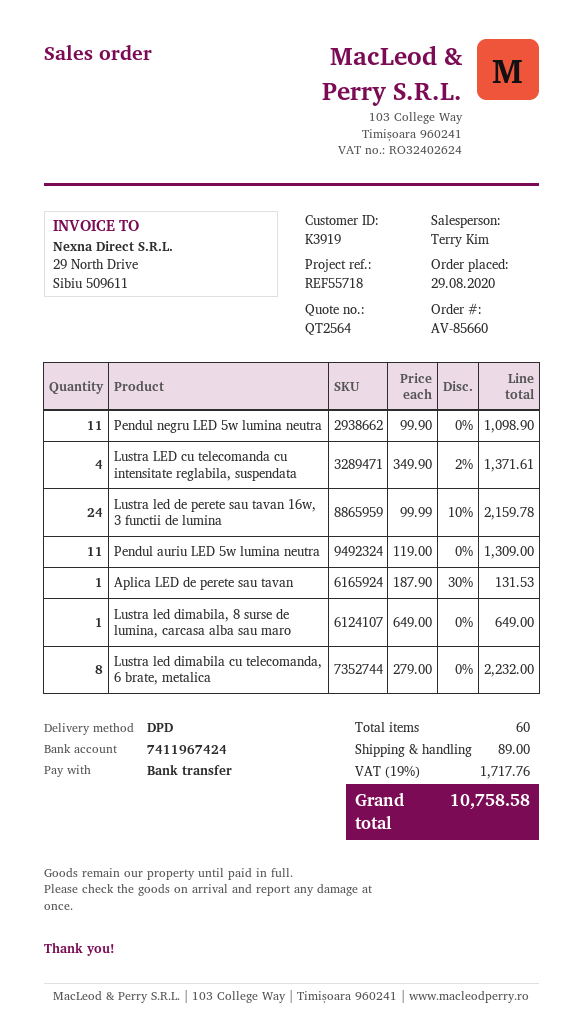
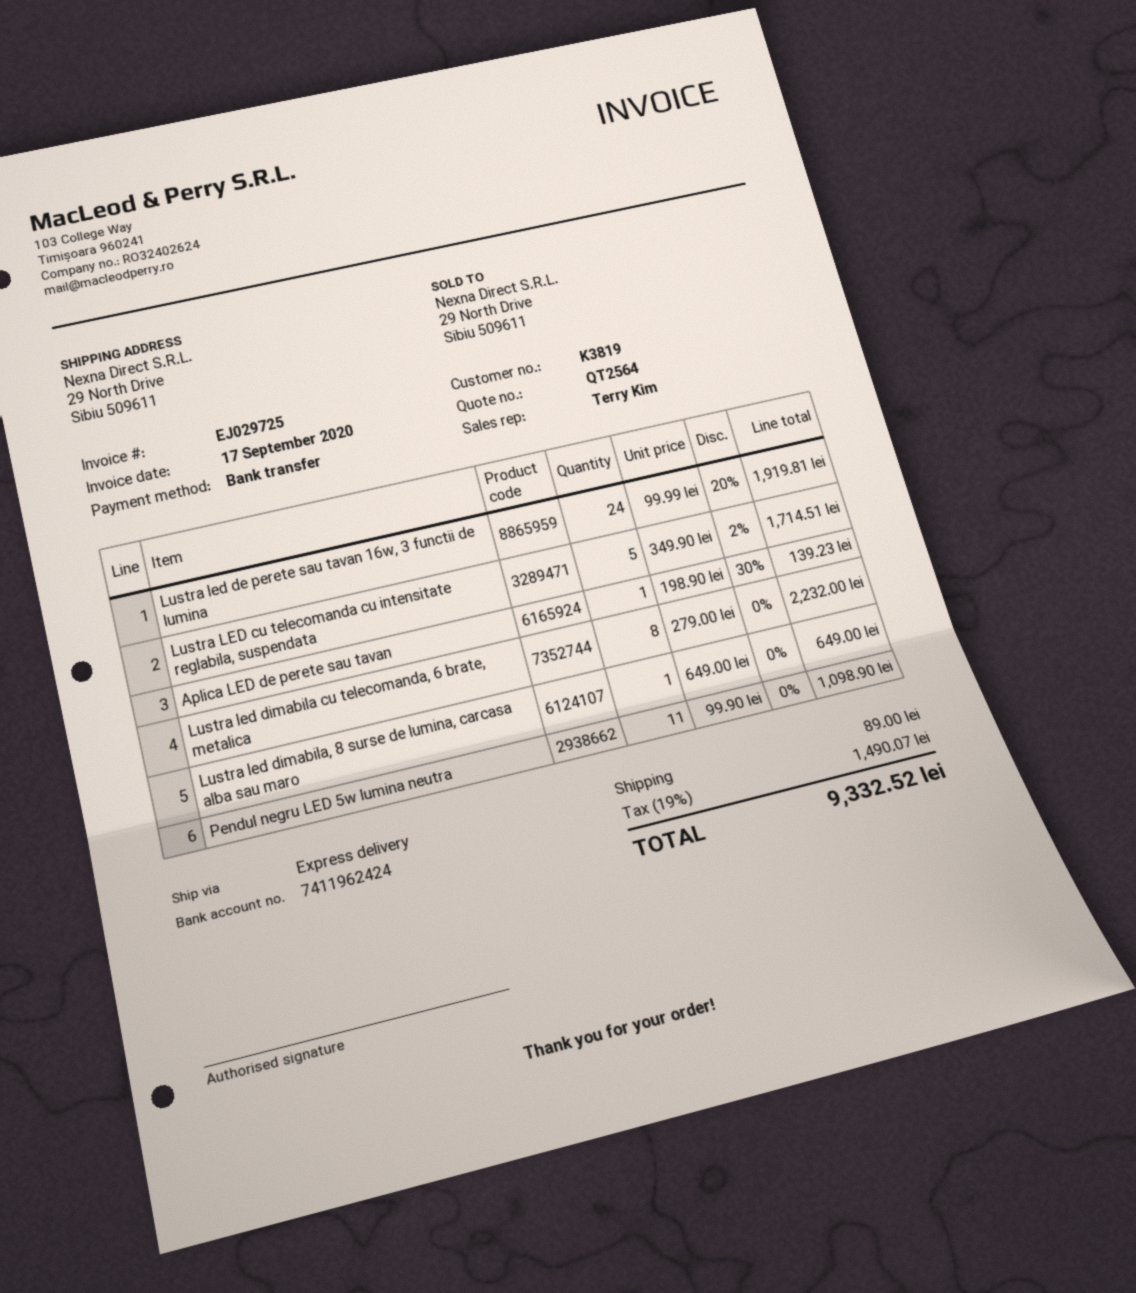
customer number: K3919 -> K3819
bank account: 7411967424 -> 7411962424
shipping method: DPD -> express
Lustra LED cu telecomanda cu intensitate reglabila, suspendata: 4 x 349.90 - 2% = 1371.61 -> 5 x 349.90 - 2% = 1714.51
Lustra led de perete sau tavan 16w, 3 functii de lumina: 24 x 99.99 - 10% = 2159.78 -> 24 x 99.99 - 20% = 1919.81
Pendul auriu LED 5w lumina neutra: 11 x 119.00 = 1309.00 -> none
Aplica LED de perete sau tavan: 1 x 187.90 - 30% = 131.53 -> 1 x 198.90 - 30% = 139.23
tax: 19% = 1717.76 -> 19% = 1490.07
total: 10758.58 -> 9332.52

